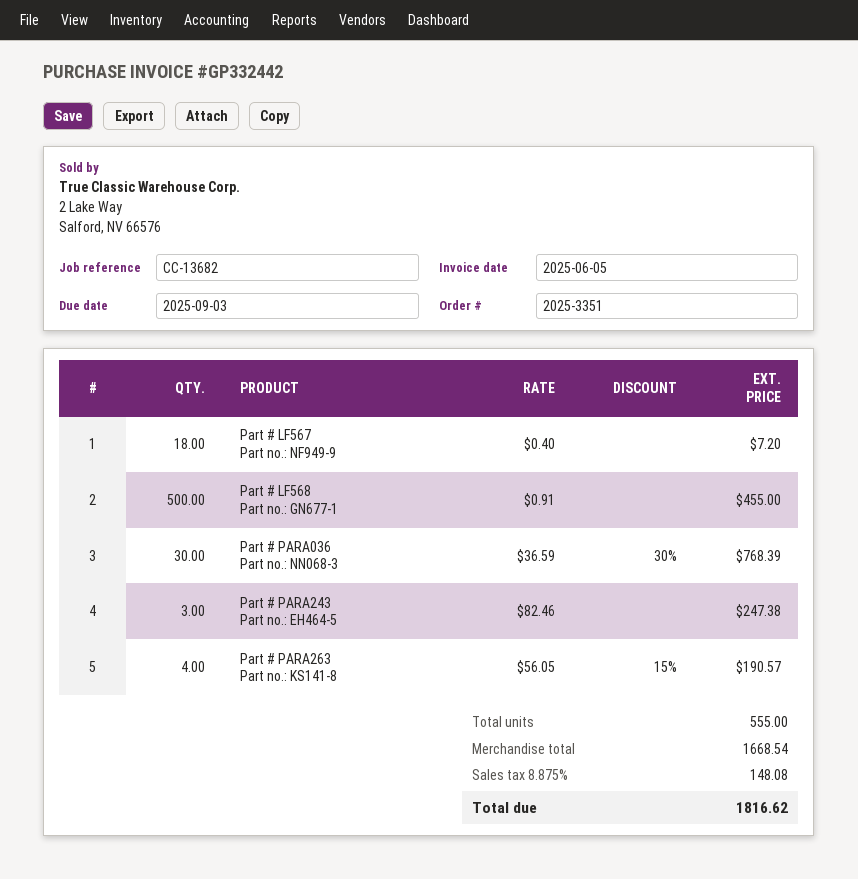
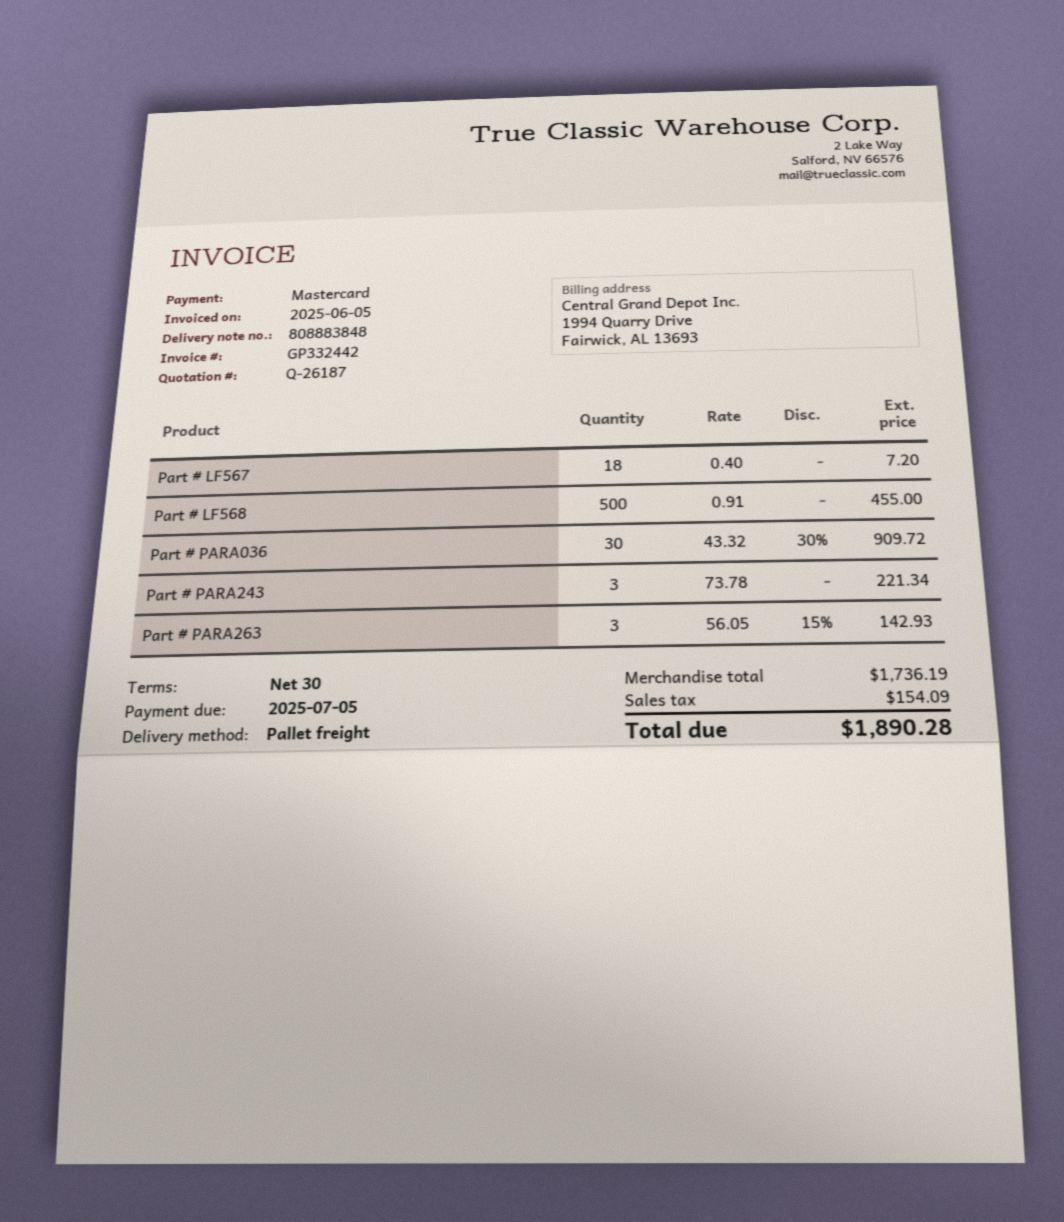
due date: 2025-09-03 -> 2025-07-05
Part # PARA036: 30 x 36.59 - 30% = 768.39 -> 30 x 43.32 - 30% = 909.72
Part # PARA243: 3 x 82.46 = 247.38 -> 3 x 73.78 = 221.34
Part # PARA263: 4 x 56.05 - 15% = 190.57 -> 3 x 56.05 - 15% = 142.93
subtotal: 1668.54 -> 1736.19
tax: 148.08 -> 154.09
total: 1816.62 -> 1890.28

